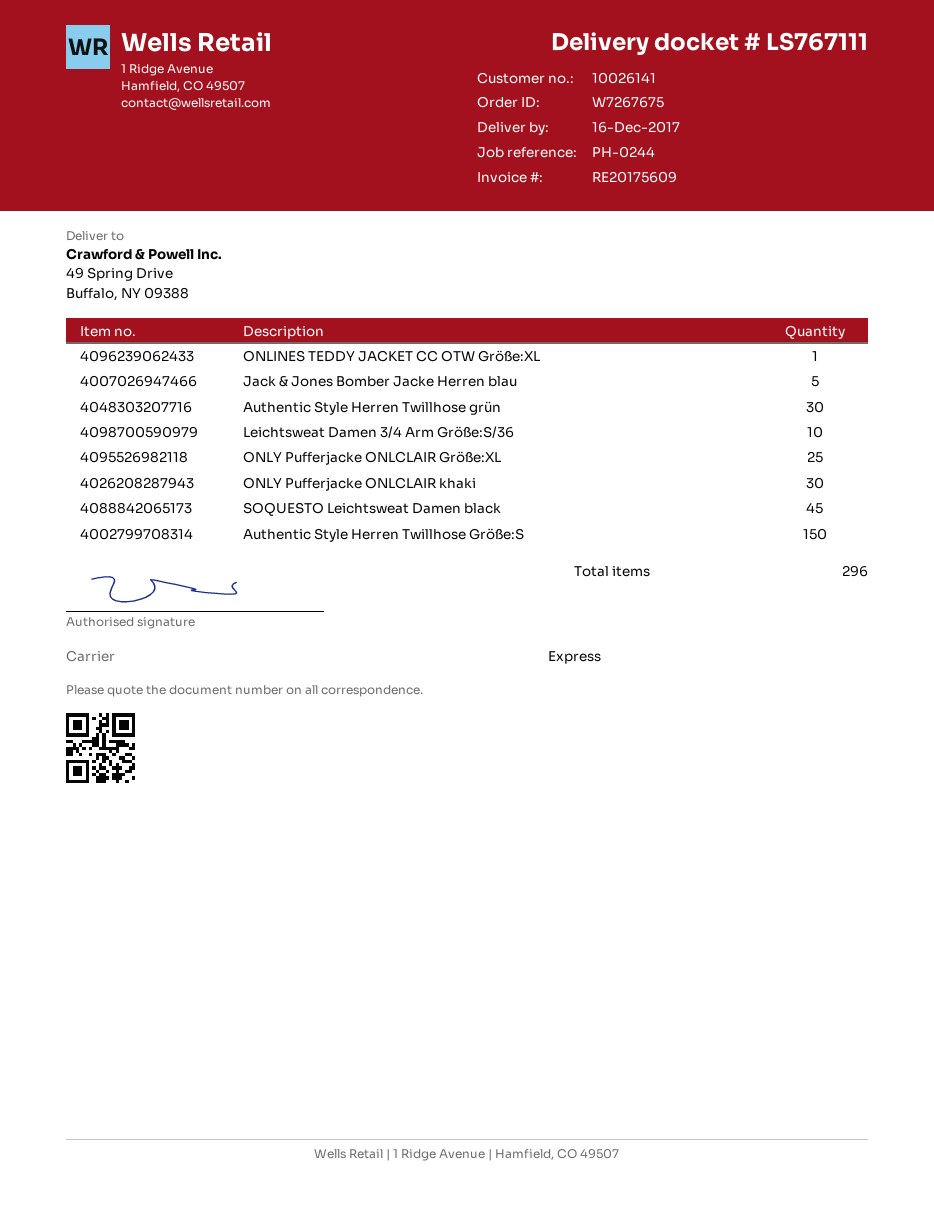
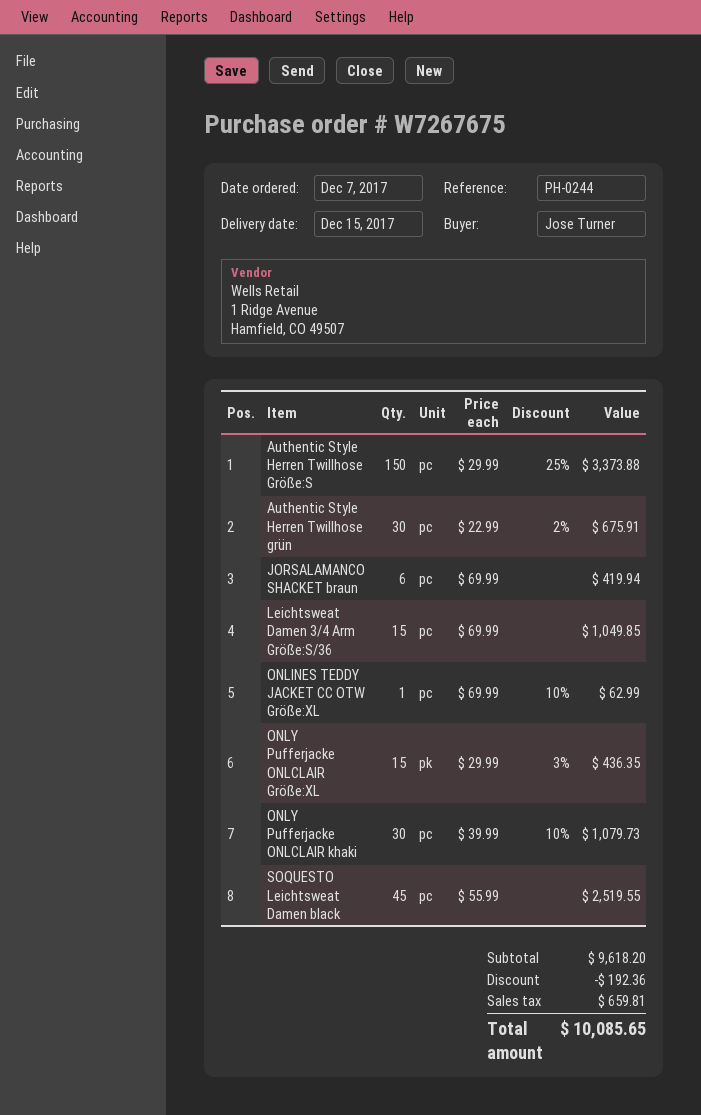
delivery date: 2017-12-16 -> 2017-12-15
Jack & Jones Bomber Jacke Herren blau: 5 -> none
Leichtsweat Damen 3/4 Arm Größe:S/36: 10 -> 15
ONLY Pufferjacke ONLCLAIR Größe:XL: 25 -> 15
JORSALAMANCO SHACKET braun: none -> 6

